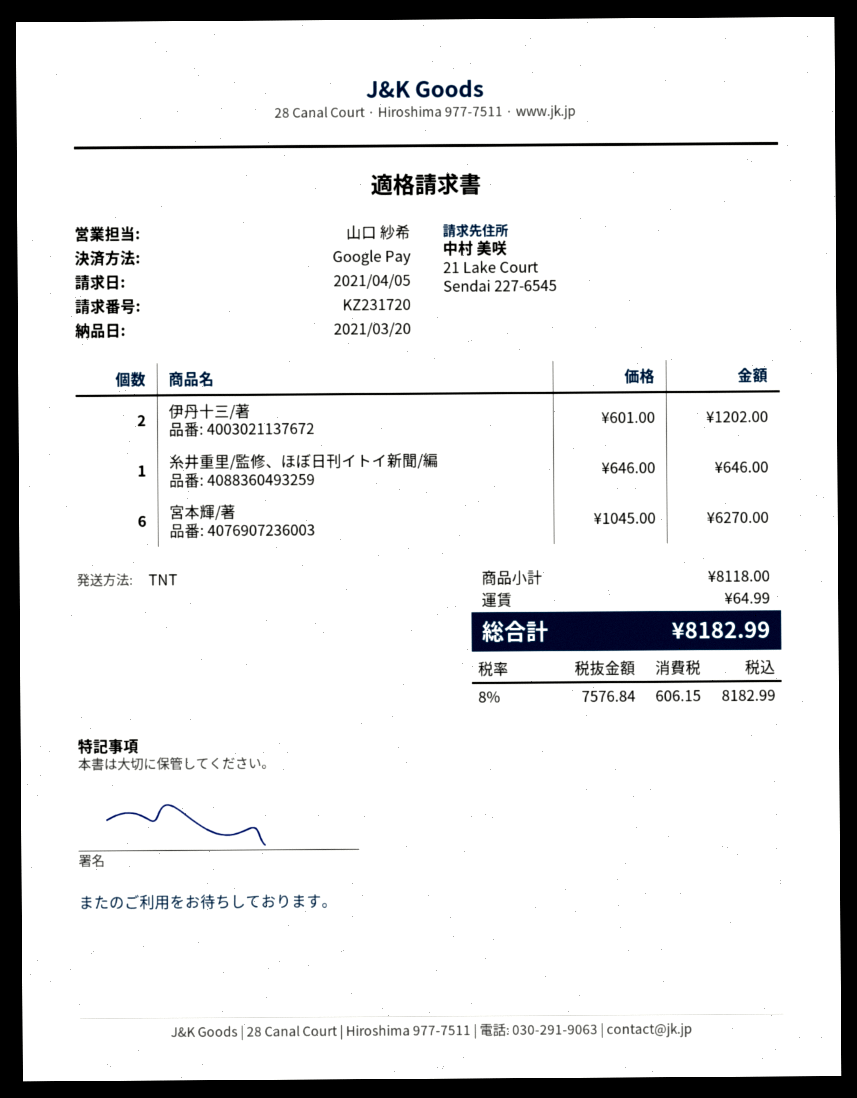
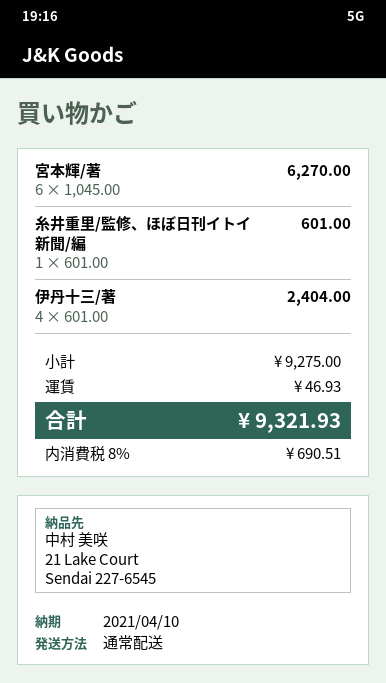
delivery date: 2021-03-20 -> 2021-04-10
shipping method: TNT -> standard
伊丹十三/著: 2 x 601.00 = 1202.00 -> 4 x 601.00 = 2404.00
糸井重里/監修、ほぼ日刊イトイ新聞/編: 1 x 646.00 = 646.00 -> 1 x 601.00 = 601.00
subtotal: 8118.00 -> 9275.00
shipping: 64.99 -> 46.93
tax: 8% = 606.15 -> 8% = 690.51
total: 8182.99 -> 9321.93

